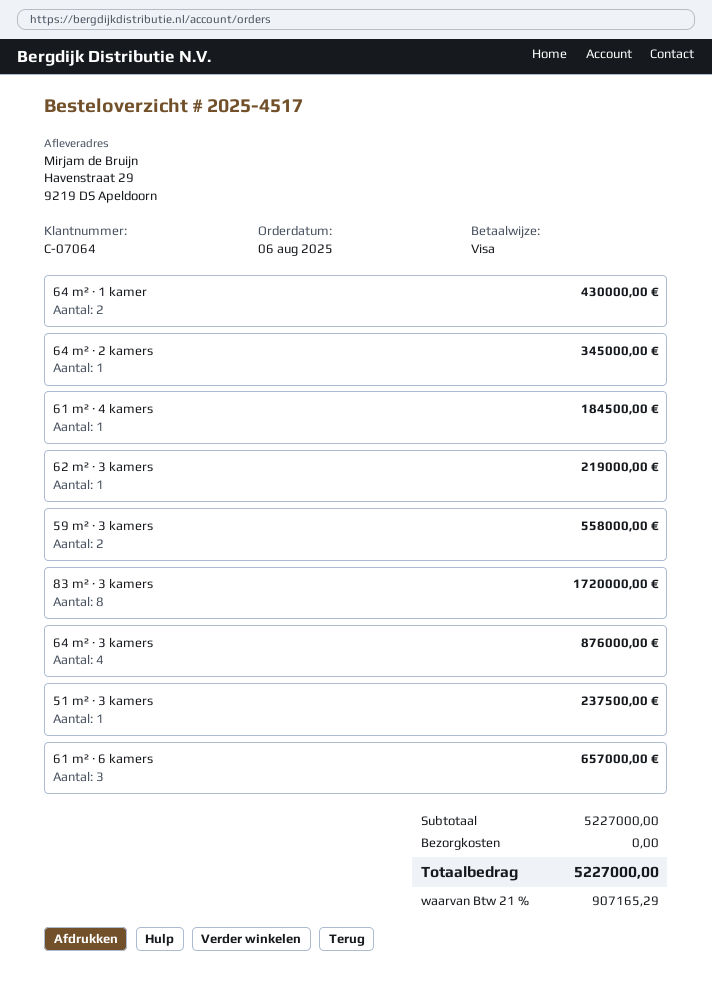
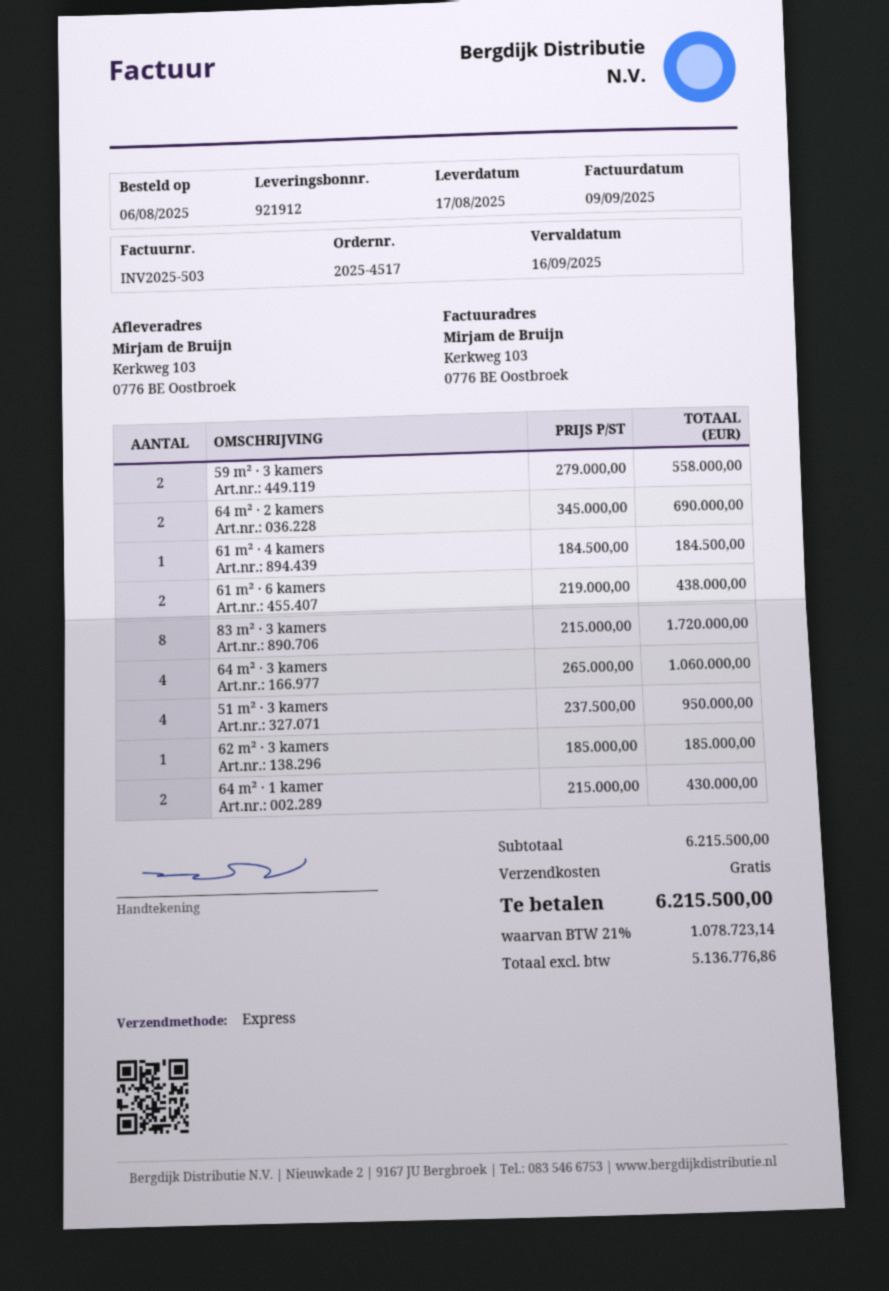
ship to: Havenstraat 29, 9219 DS Apeldoorn -> Kerkweg 103, 0776 BE Oostbroek
64 m² · 2 kamers: 1 for 345000.00 -> 2 for 690000.00
62 m² · 3 kamers: 1 for 219000.00 -> 1 for 185000.00
64 m² · 3 kamers: 4 for 876000.00 -> 4 for 1060000.00
51 m² · 3 kamers: 1 for 237500.00 -> 4 for 950000.00
61 m² · 6 kamers: 3 for 657000.00 -> 2 for 438000.00
subtotal: 5227000.00 -> 6215500.00
tax: 21% = 907165.29 -> 21% = 1078723.14
total: 5227000.00 -> 6215500.00

